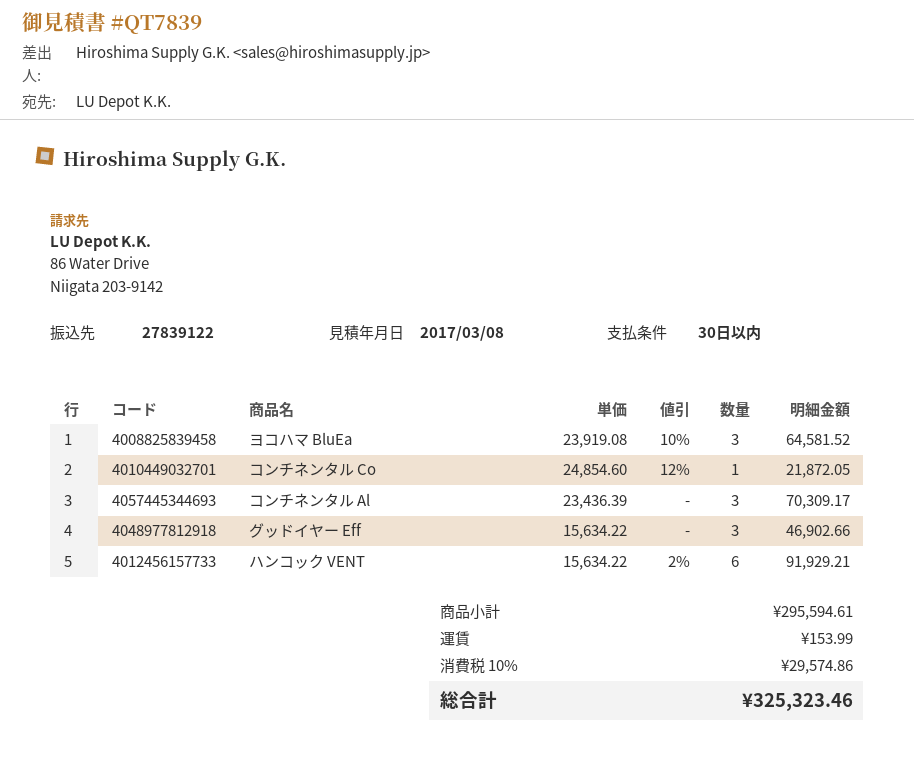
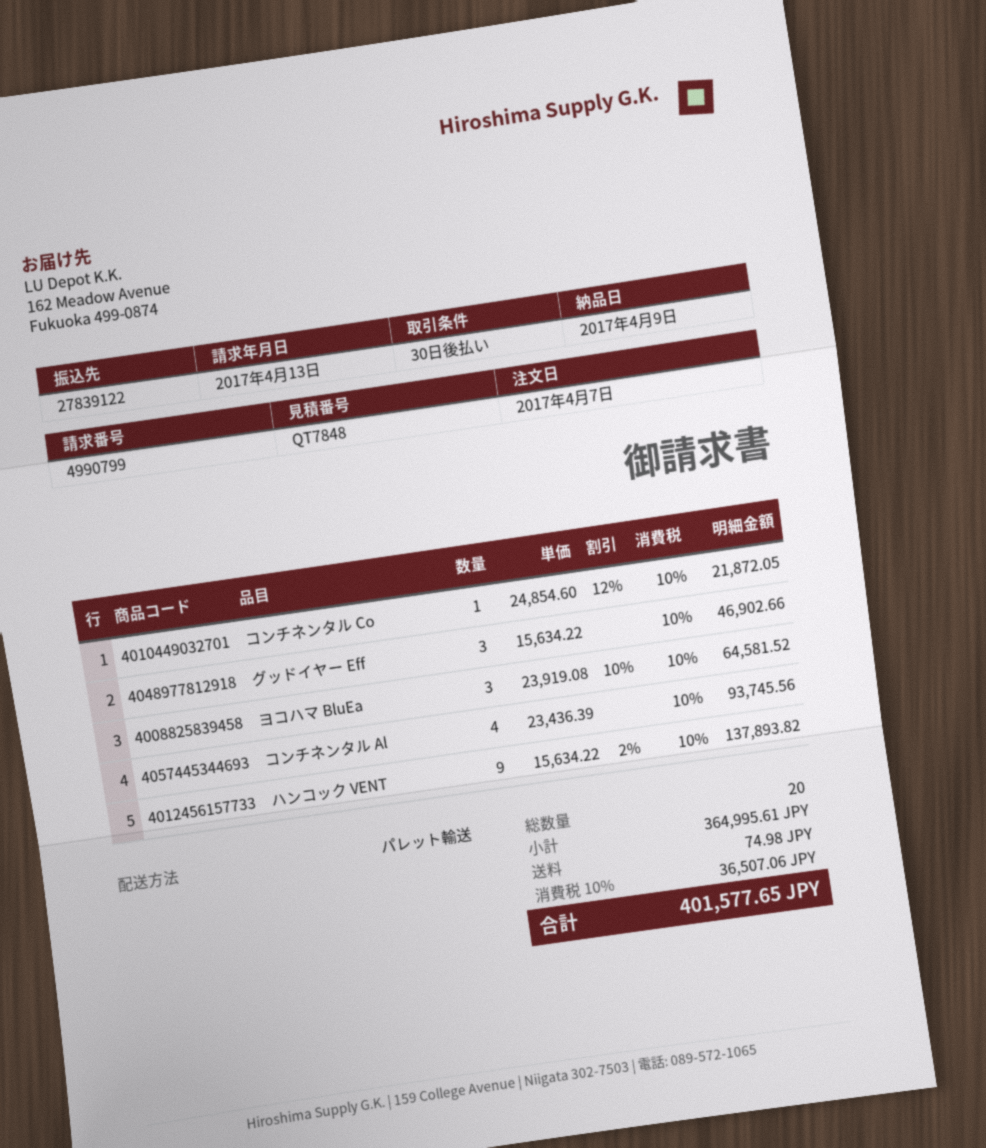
quote number: QT7839 -> QT7848
コンチネンタル Al: 3 x 23436.39 = 70309.17 -> 4 x 23436.39 = 93745.56
ハンコック VENT: 6 x 15634.22 - 2% = 91929.21 -> 9 x 15634.22 - 2% = 137893.82
subtotal: 295594.61 -> 364995.61
shipping: 153.99 -> 74.98
tax: 10% = 29574.86 -> 10% = 36507.06
total: 325323.46 -> 401577.65

